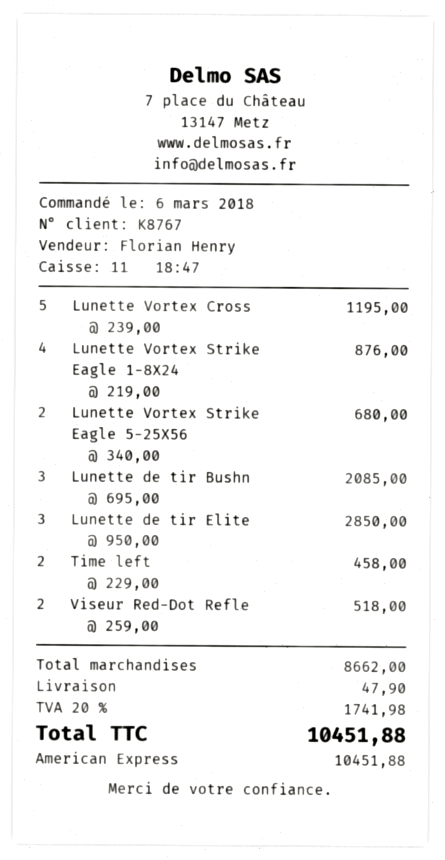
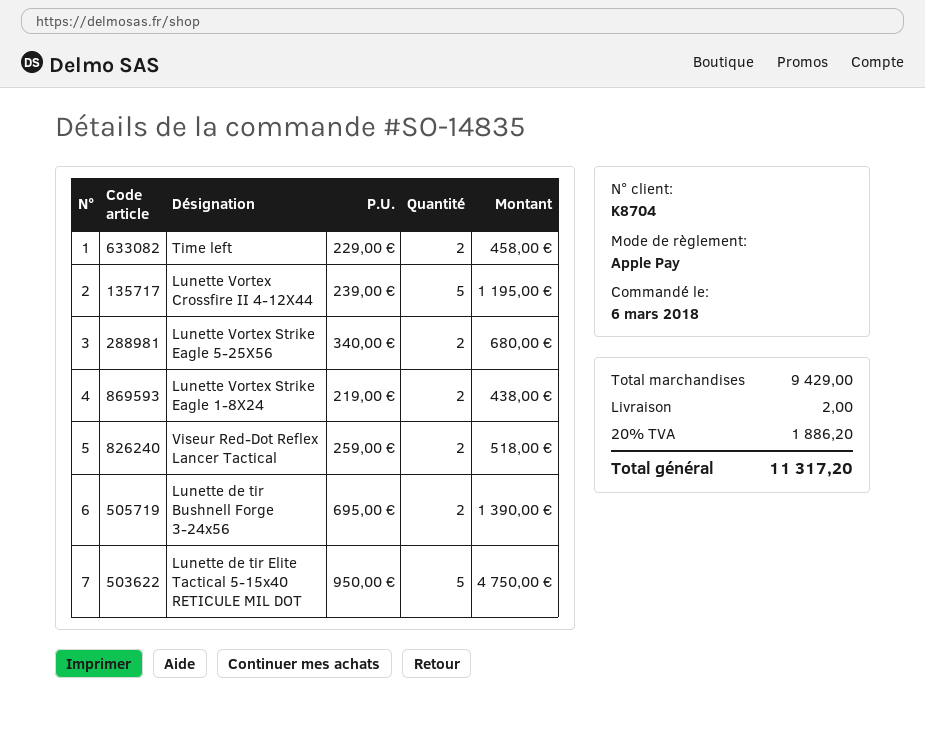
customer number: K8767 -> K8704
payment method: American Express -> Apple Pay
Lunette Vortex Strike Eagle 1-8X24: 4 x 219.00 = 876.00 -> 2 x 219.00 = 438.00
Lunette de tir Bushn: 3 x 695.00 = 2085.00 -> 2 x 695.00 = 1390.00
Lunette de tir Elite: 3 x 950.00 = 2850.00 -> 5 x 950.00 = 4750.00
subtotal: 8662.00 -> 9429.00
shipping: 47.90 -> 2.00
tax: 20% = 1741.98 -> 20% = 1886.20
total: 10451.88 -> 11317.20

